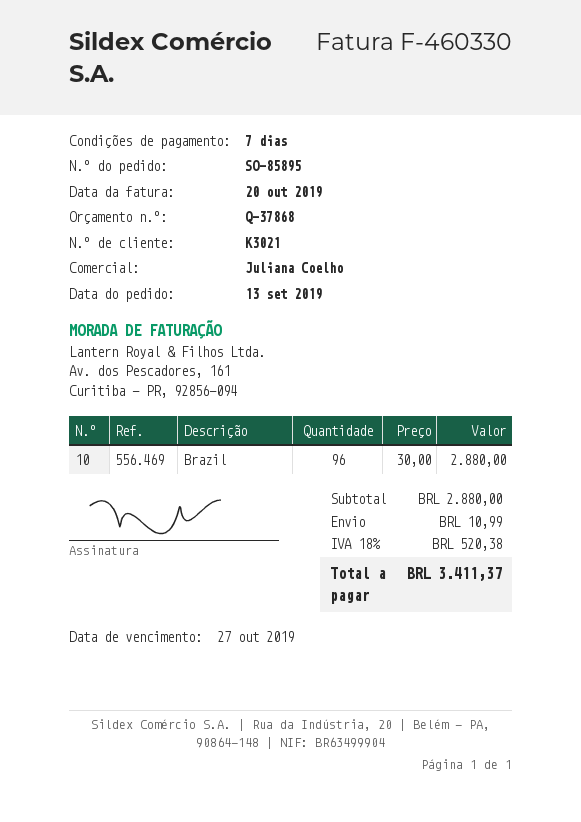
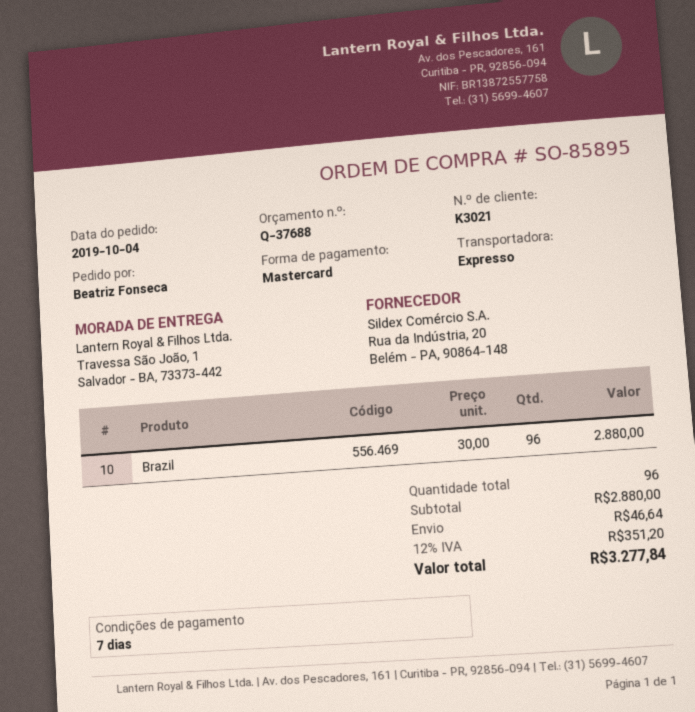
quote number: Q-37868 -> Q-37688
order date: 2019-09-13 -> 2019-10-04
shipping: 10.99 -> 46.64
tax: 18% = 520.38 -> 12% = 351.20
total: 3411.37 -> 3277.84

